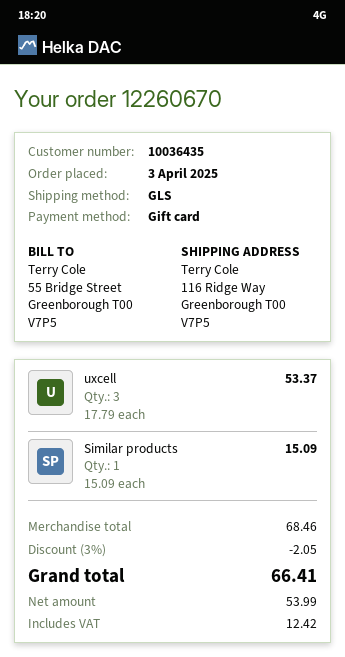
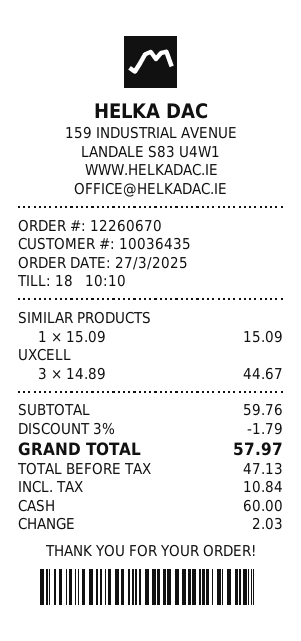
order date: 2025-04-03 -> 2025-03-27
payment method: gift card -> cash
uxcell: 3 x 17.79 = 53.37 -> 3 x 14.89 = 44.67
subtotal: 68.46 -> 59.76
discount: 3% = 2.05 -> 3% = 1.79
net: 53.99 -> 47.13
tax: 12.42 -> 10.84
total: 66.41 -> 57.97

